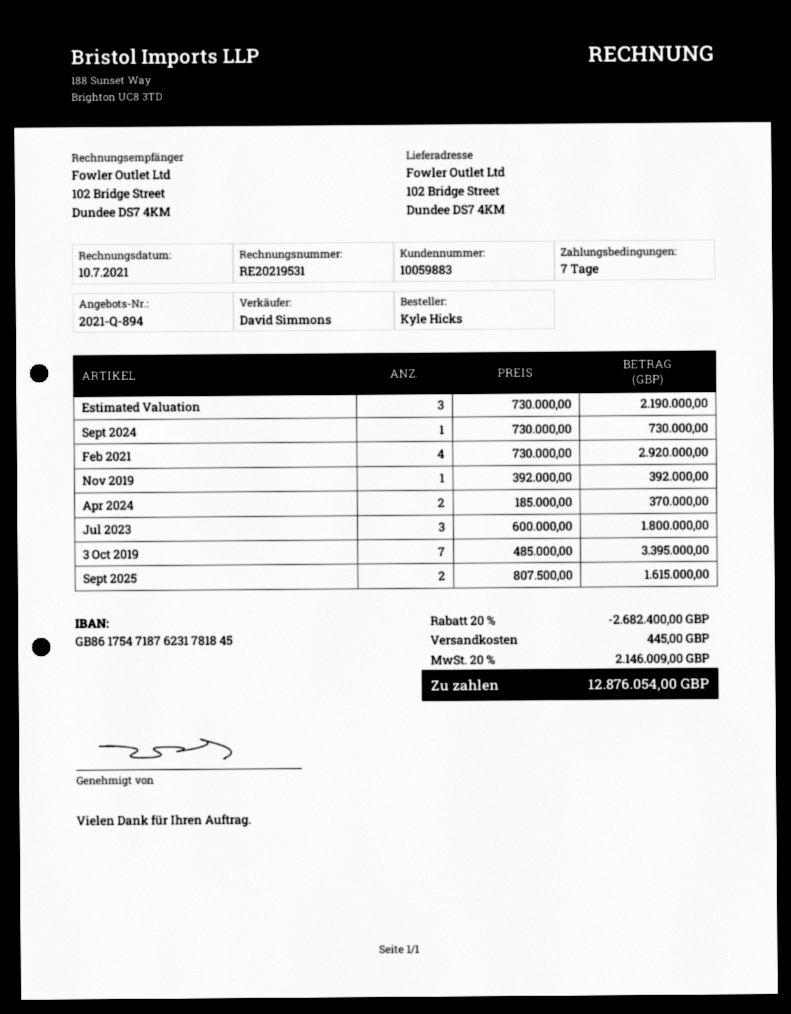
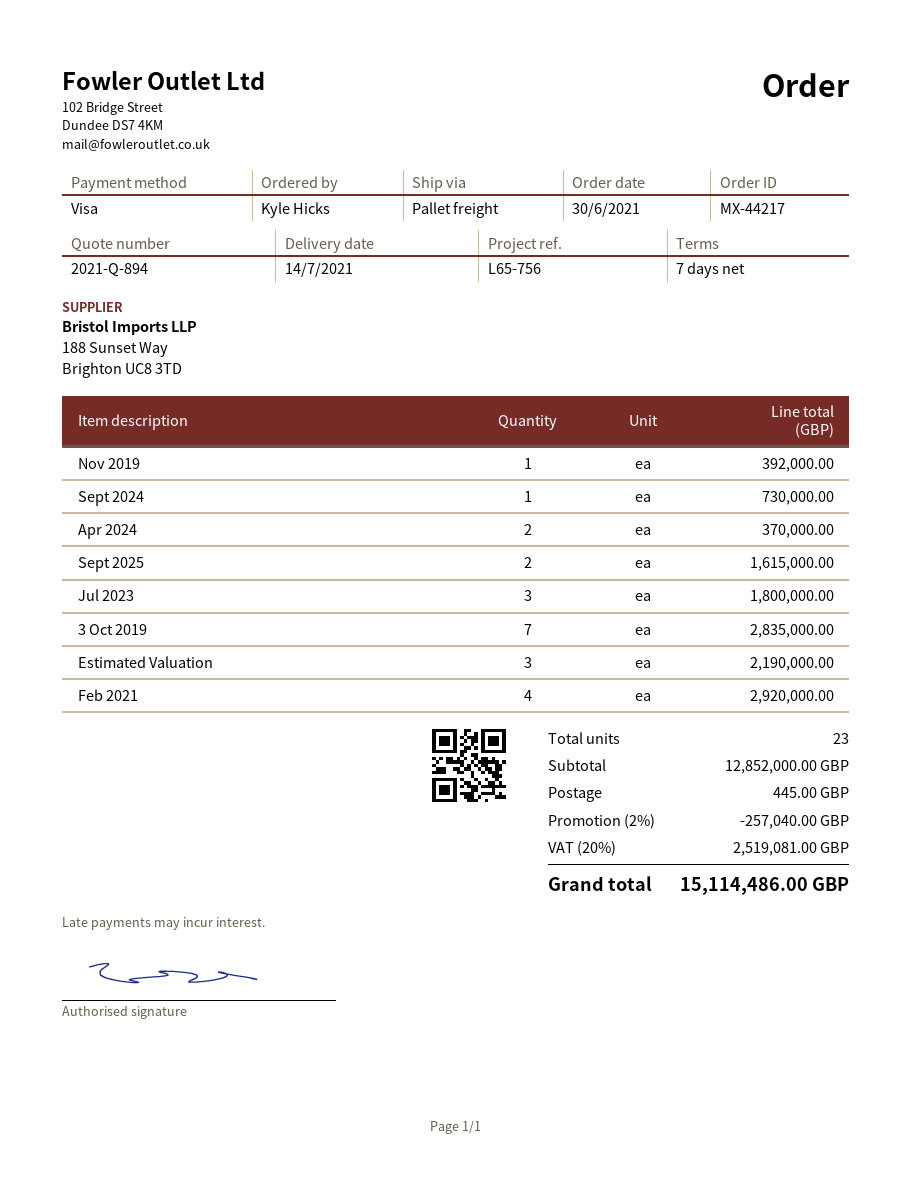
3 Oct 2019: 7 for 3395000.00 -> 7 for 2835000.00
discount: 20% = 2682400.00 -> 2% = 257040.00
tax: 20% = 2146009.00 -> 20% = 2519081.00
total: 12876054.00 -> 15114486.00

